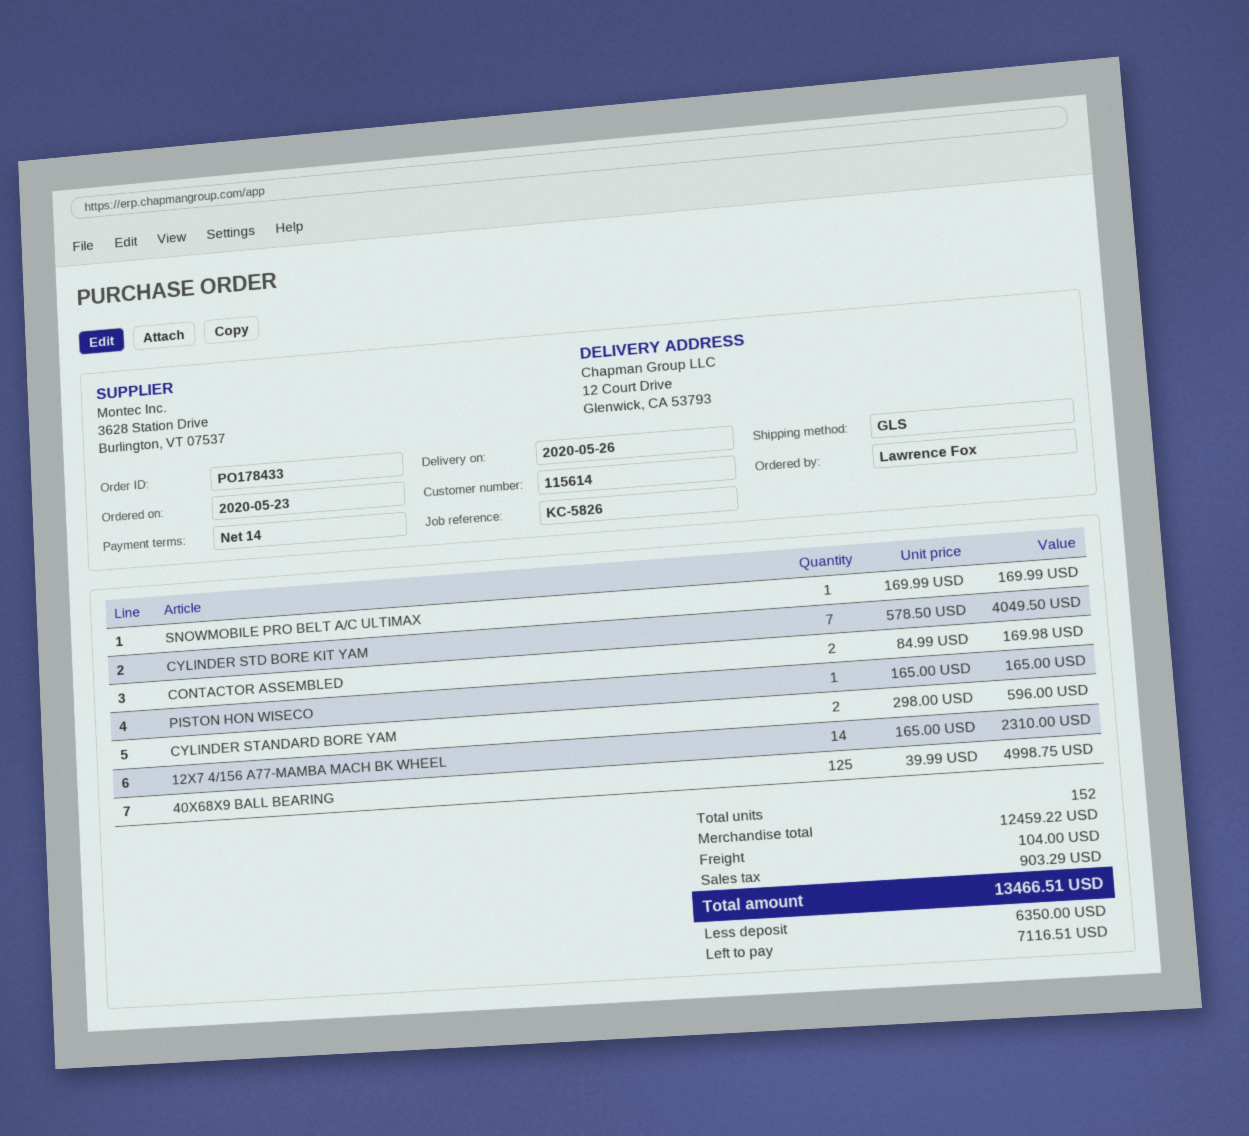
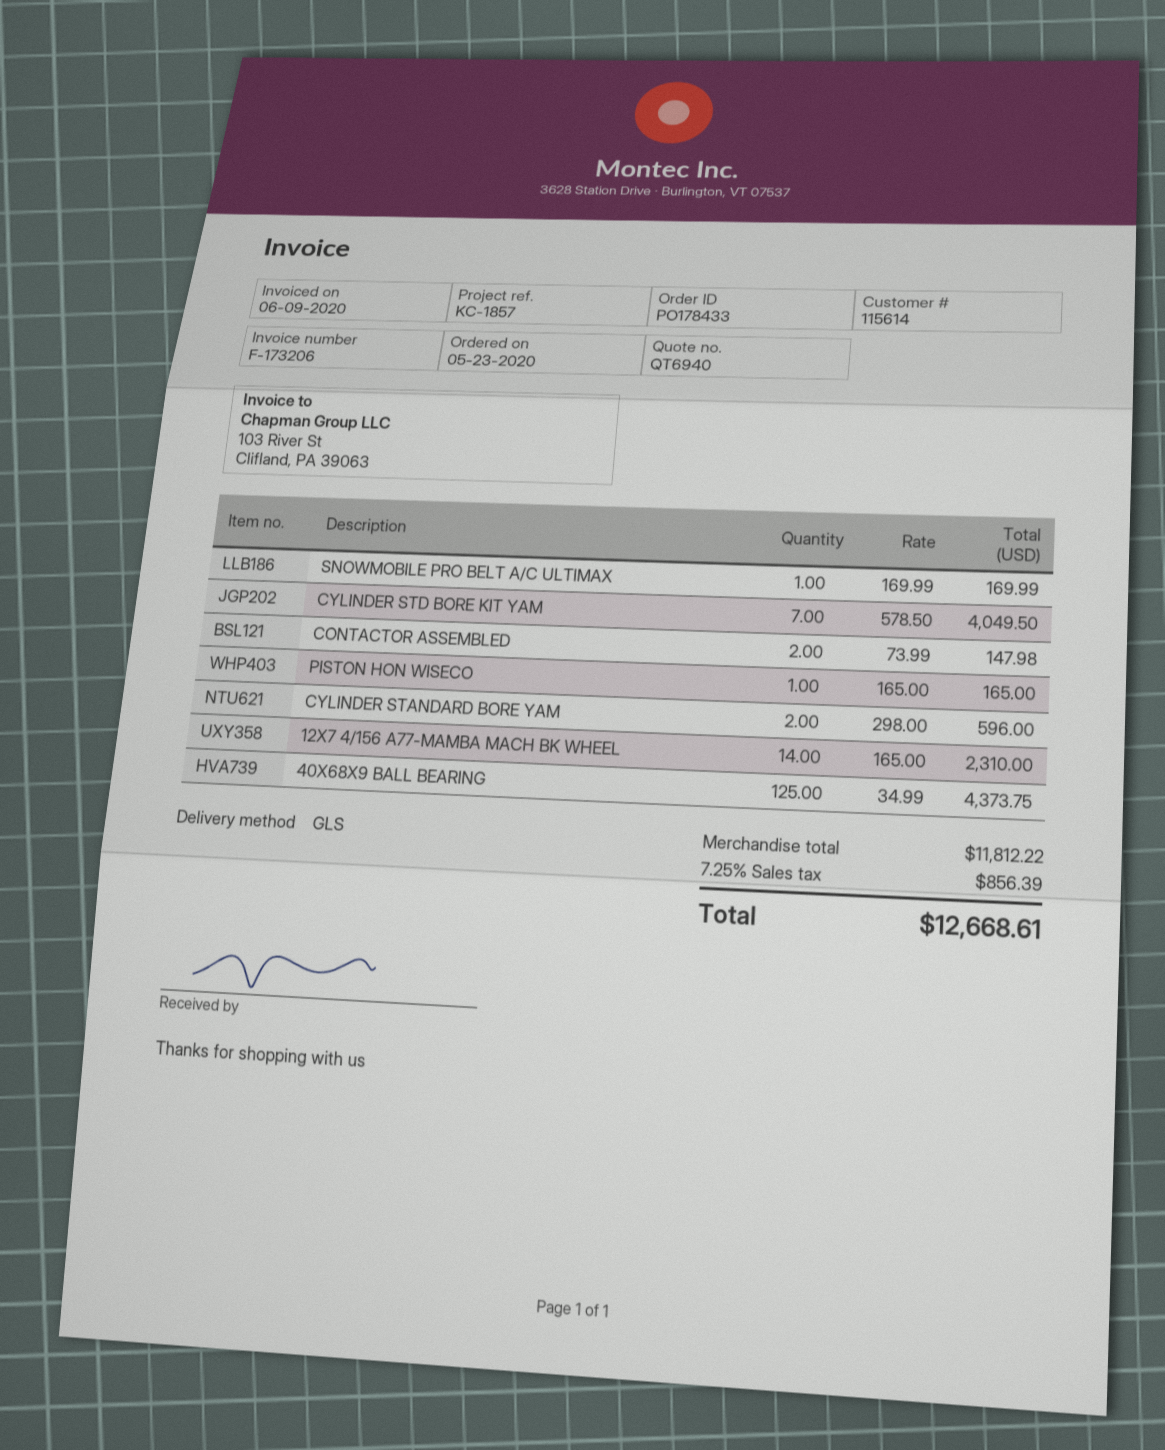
reference: KC-5826 -> KC-1857
CONTACTOR ASSEMBLED: 2 x 84.99 = 169.98 -> 2 x 73.99 = 147.98
40X68X9 BALL BEARING: 125 x 39.99 = 4998.75 -> 125 x 34.99 = 4373.75
subtotal: 12459.22 -> 11812.22
shipping: 104.00 -> none
tax: 903.29 -> 856.39
total: 13466.51 -> 12668.61

